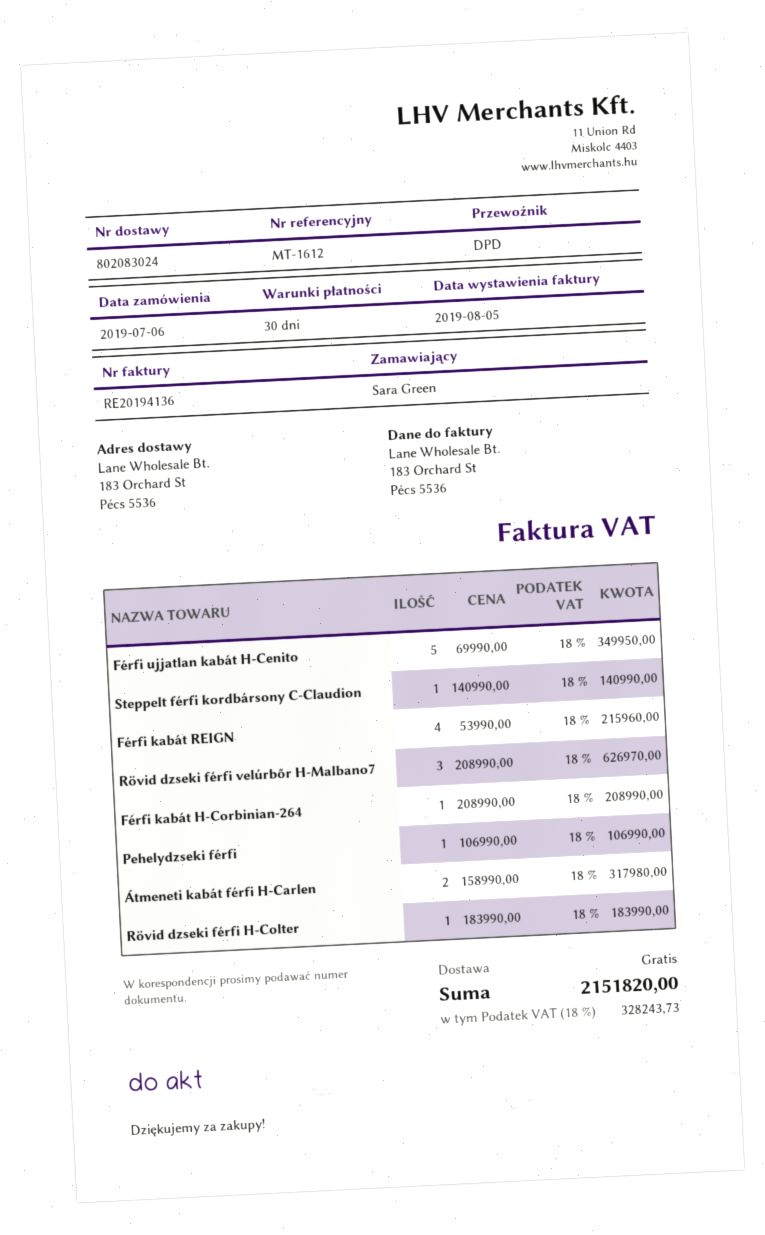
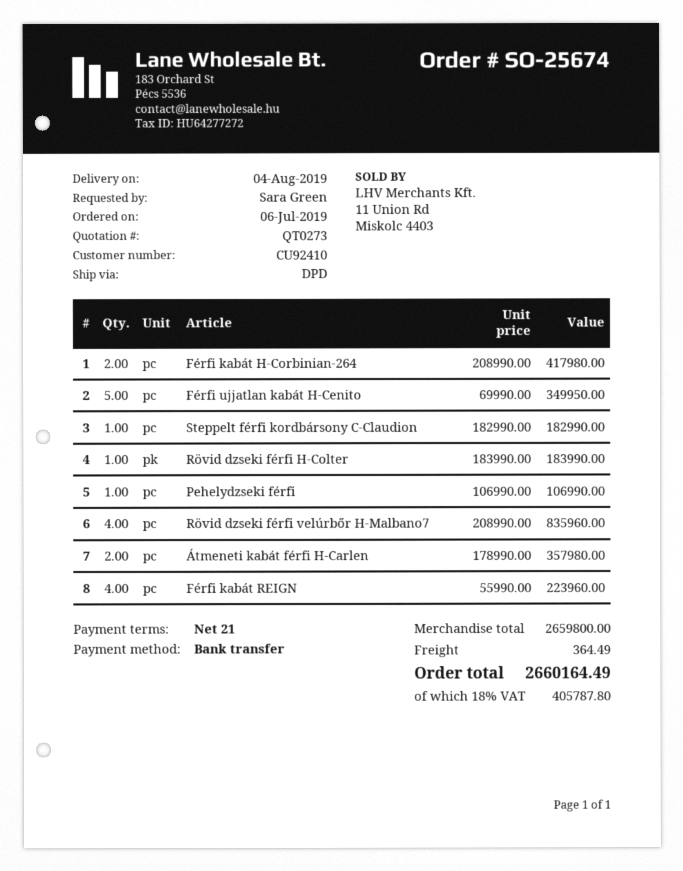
payment terms: 30 days -> 21 days
Steppelt férfi kordbársony C-Claudion: 1 x 140990.00 = 140990.00 -> 1 x 182990.00 = 182990.00
Férfi kabát REIGN: 4 x 53990.00 = 215960.00 -> 4 x 55990.00 = 223960.00
Rövid dzseki férfi velúrbőr H-Malbano7: 3 x 208990.00 = 626970.00 -> 4 x 208990.00 = 835960.00
Férfi kabát H-Corbinian-264: 1 x 208990.00 = 208990.00 -> 2 x 208990.00 = 417980.00
Átmeneti kabát férfi H-Carlen: 2 x 158990.00 = 317980.00 -> 2 x 178990.00 = 357980.00
shipping: 0.00 -> 364.49
tax: 18% = 328243.73 -> 18% = 405787.80
total: 2151820.00 -> 2660164.49

